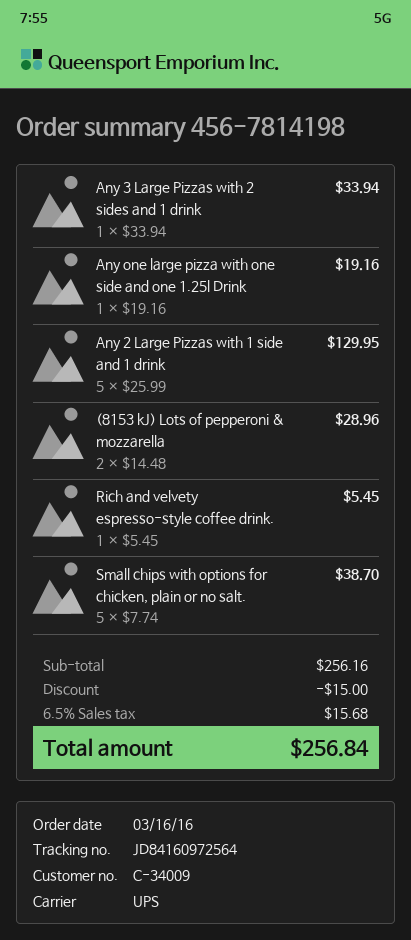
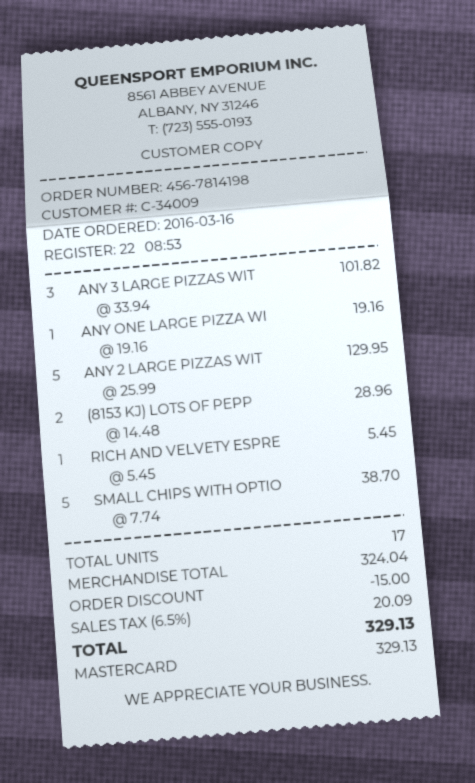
Any 3 Large Pizzas with 2 sides and 1 drink: 1 x 33.94 = 33.94 -> 3 x 33.94 = 101.82
subtotal: 256.16 -> 324.04
tax: 6.5% = 15.68 -> 6.5% = 20.09
total: 256.84 -> 329.13

